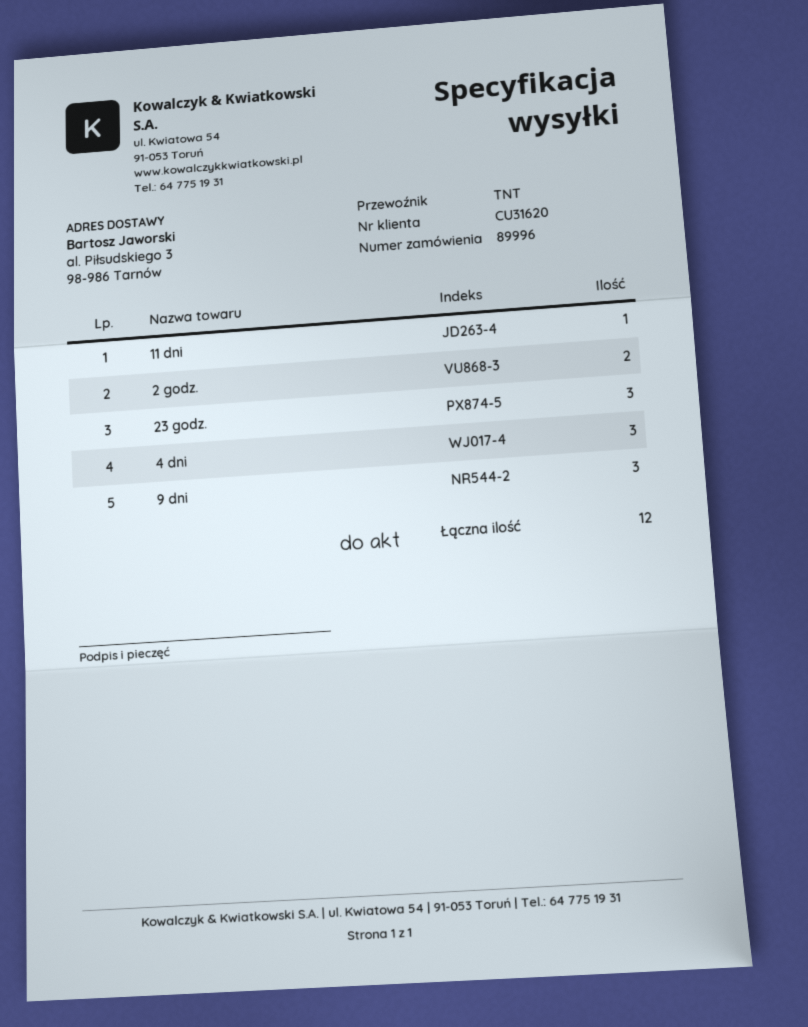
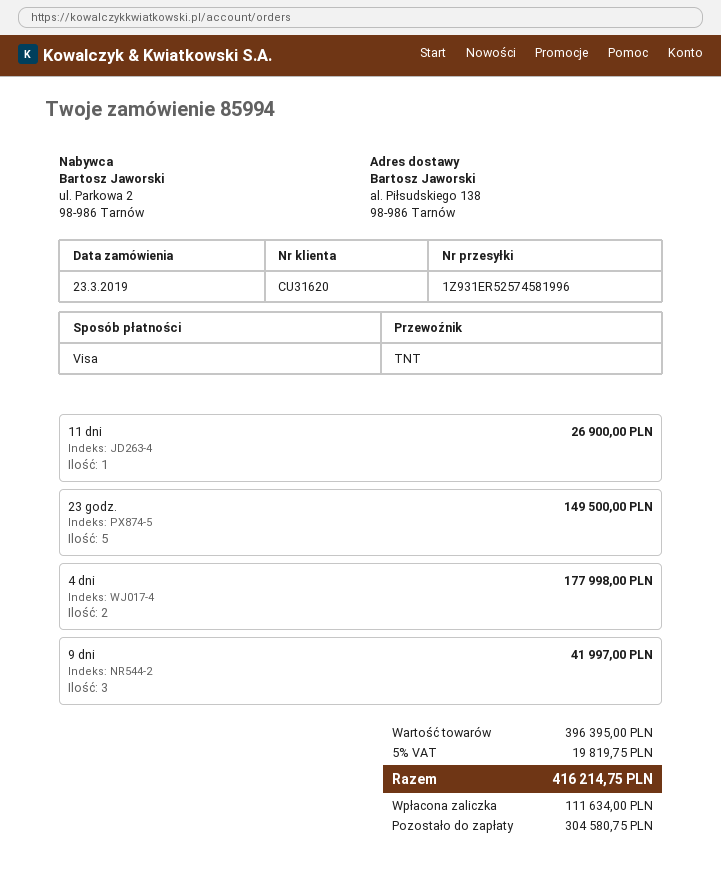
order number: 89996 -> 85994
ship to: al. Piłsudskiego 3, 98-986 Tarnów -> al. Piłsudskiego 138, 98-986 Tarnów
2 godz.: 2 -> none
23 godz.: 3 -> 5
4 dni: 3 -> 2

